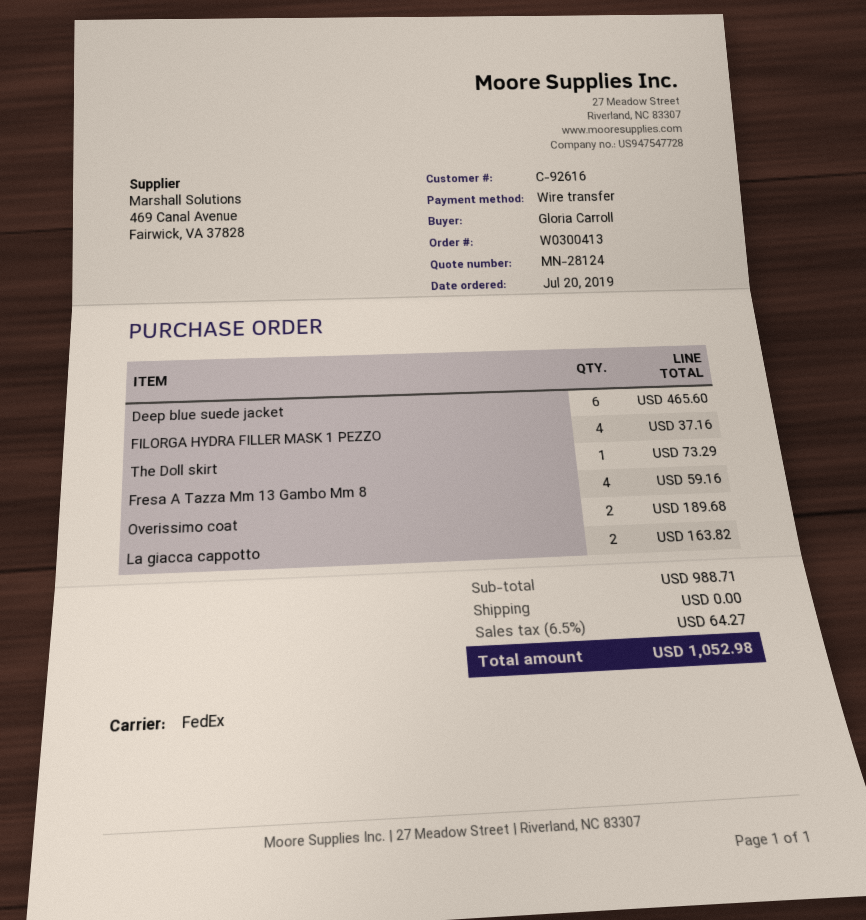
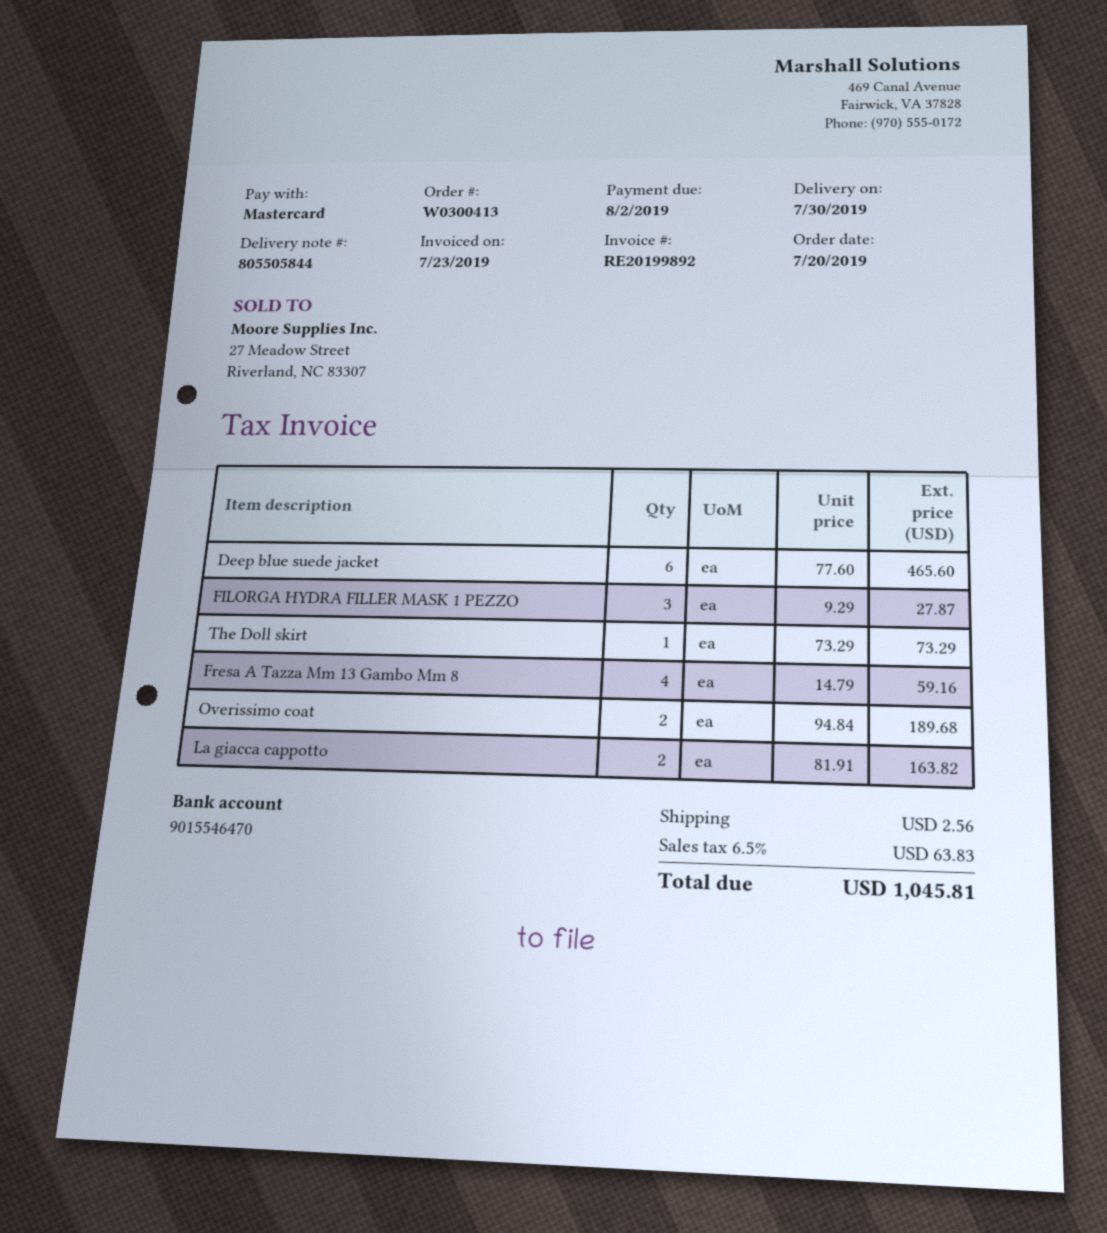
payment method: bank transfer -> Mastercard
FILORGA HYDRA FILLER MASK 1 PEZZO: 4 for 37.16 -> 3 for 27.87
shipping: 0.00 -> 2.56
tax: 6.5% = 64.27 -> 6.5% = 63.83
total: 1052.98 -> 1045.81

